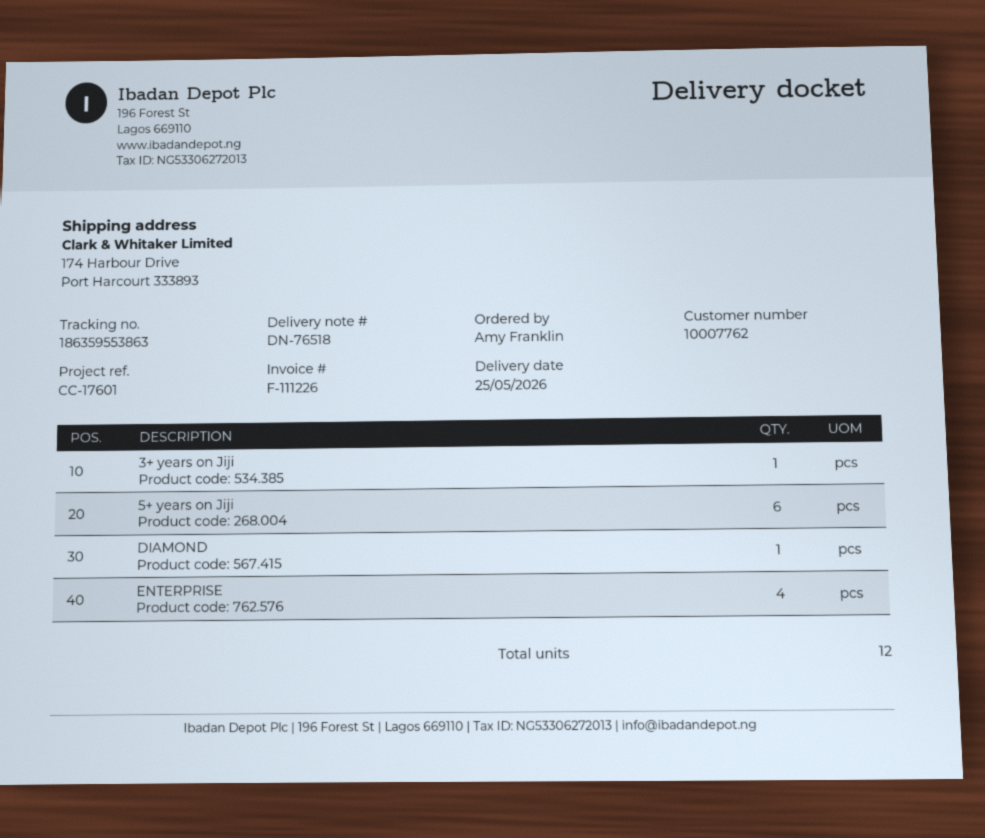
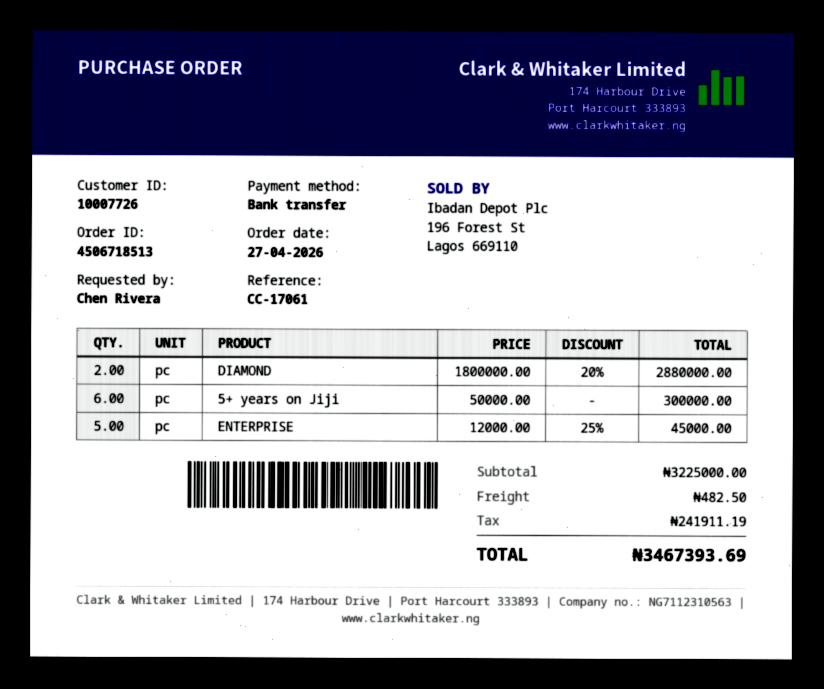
customer number: 10007762 -> 10007726
reference: CC-17601 -> CC-17061
ordered by: Amy Franklin -> Chen Rivera
3+ years on Jiji: 1 -> none
DIAMOND: 1 -> 2
ENTERPRISE: 4 -> 5

